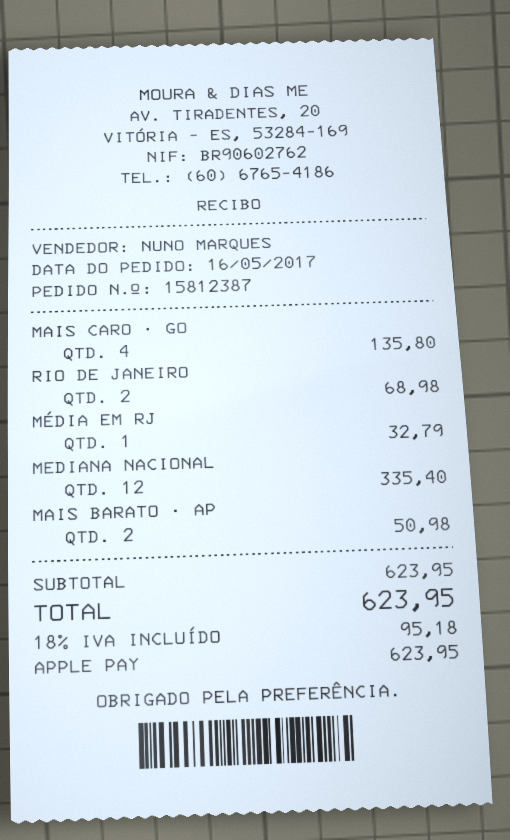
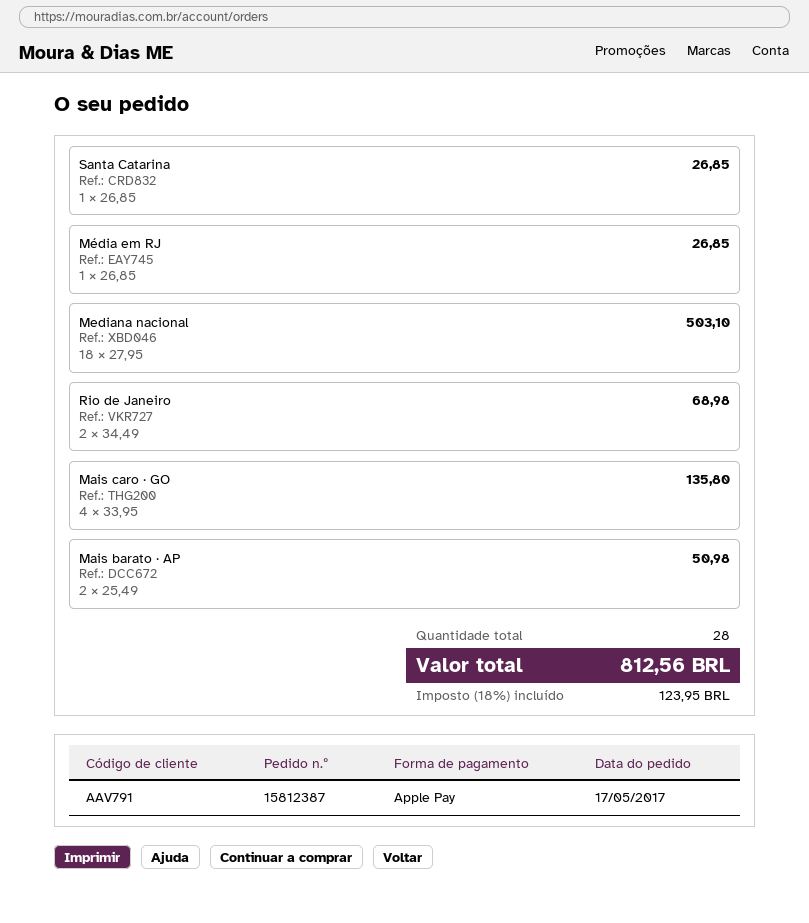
order date: 2017-05-16 -> 2017-05-17
MÉDIA EM RJ: 1 for 32.79 -> 1 for 26.85
MEDIANA NACIONAL: 12 for 335.40 -> 18 for 503.10
Santa Catarina: none -> 1 for 26.85
tax: 18% = 95.18 -> 18% = 123.95
total: 623.95 -> 812.56

